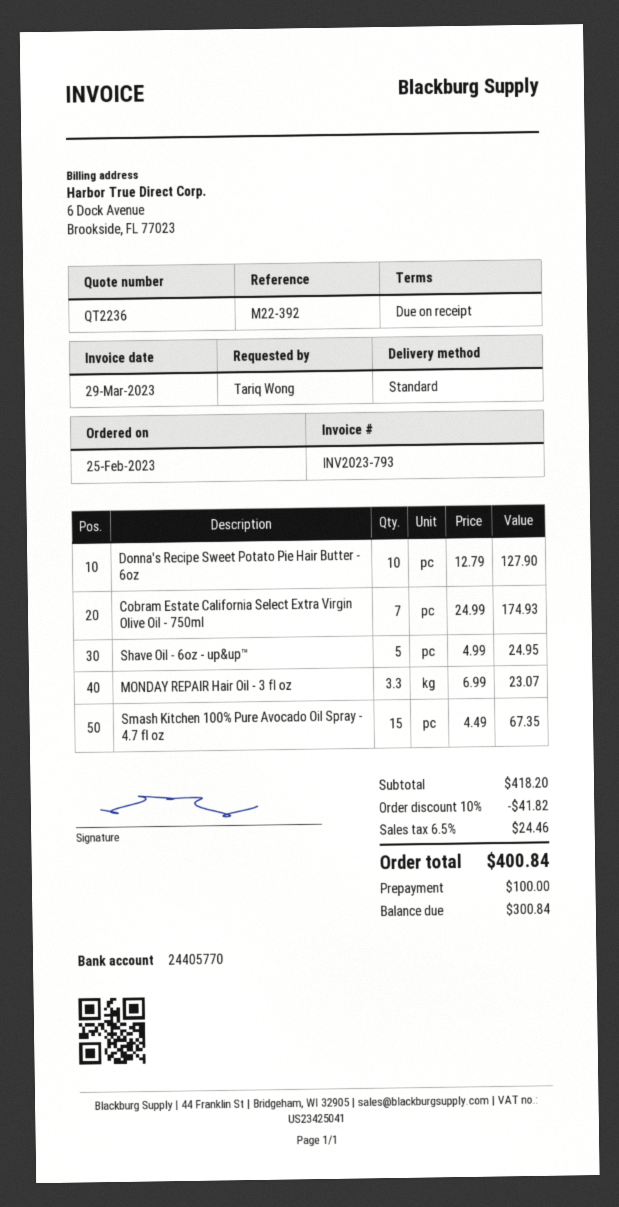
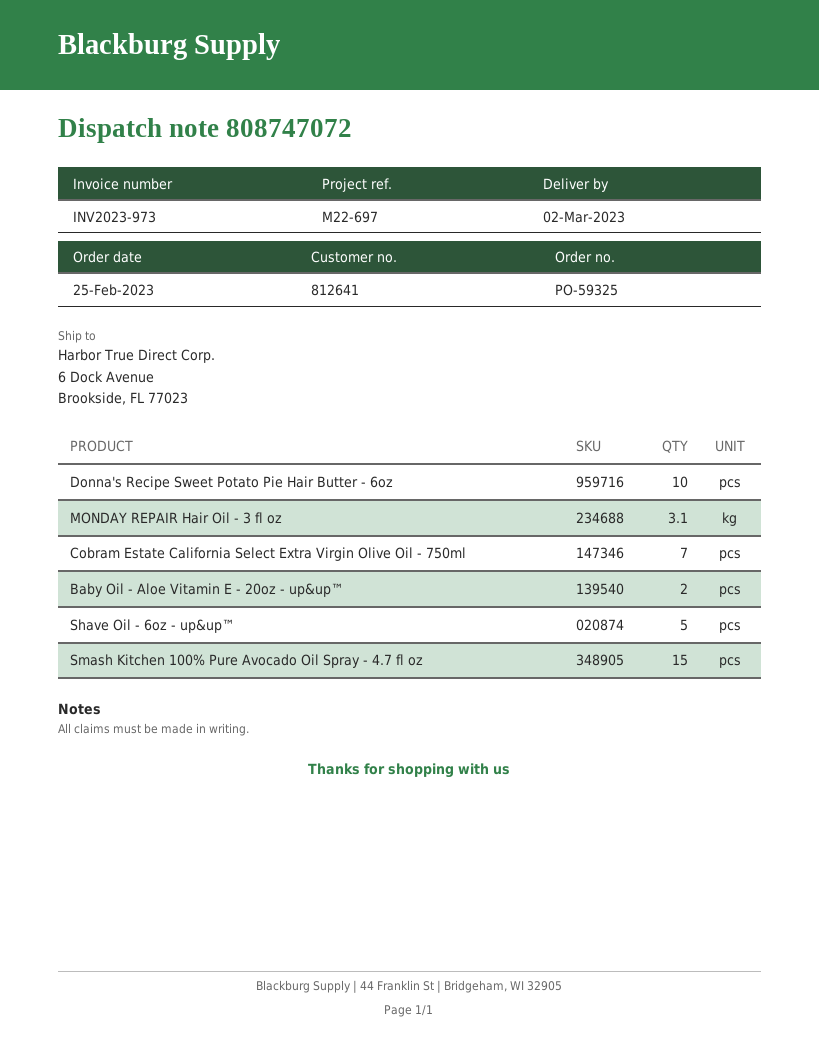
invoice number: INV2023-793 -> INV2023-973
reference: M22-392 -> M22-697
MONDAY REPAIR Hair Oil - 3 fl oz: 3.3 -> 3.1
Baby Oil - Aloe Vitamin E - 20oz - up&up™: none -> 2

